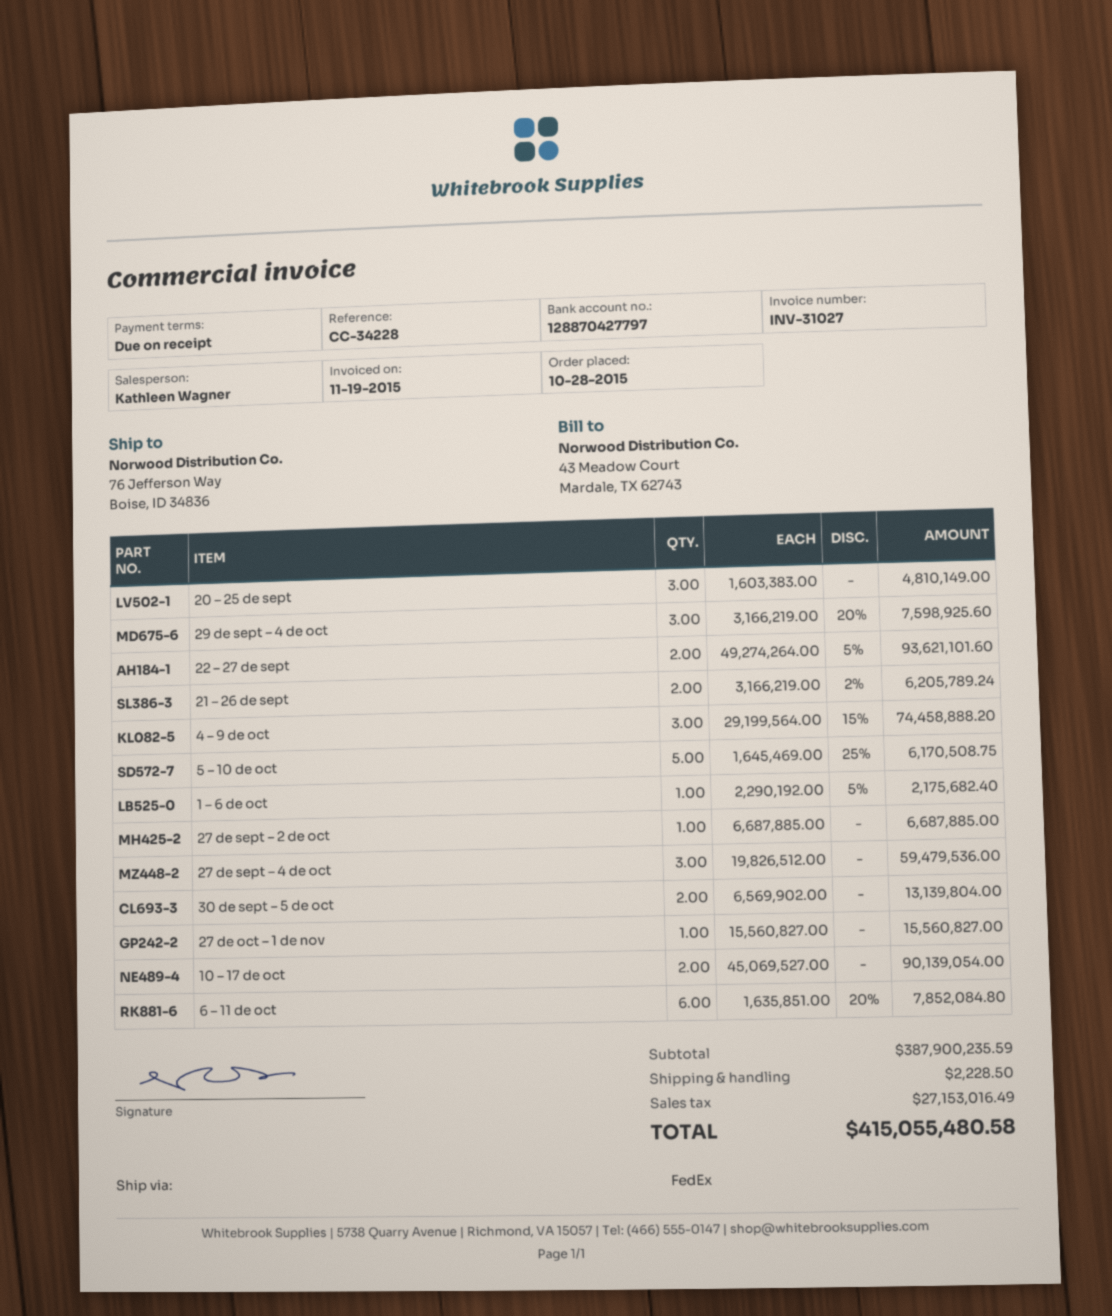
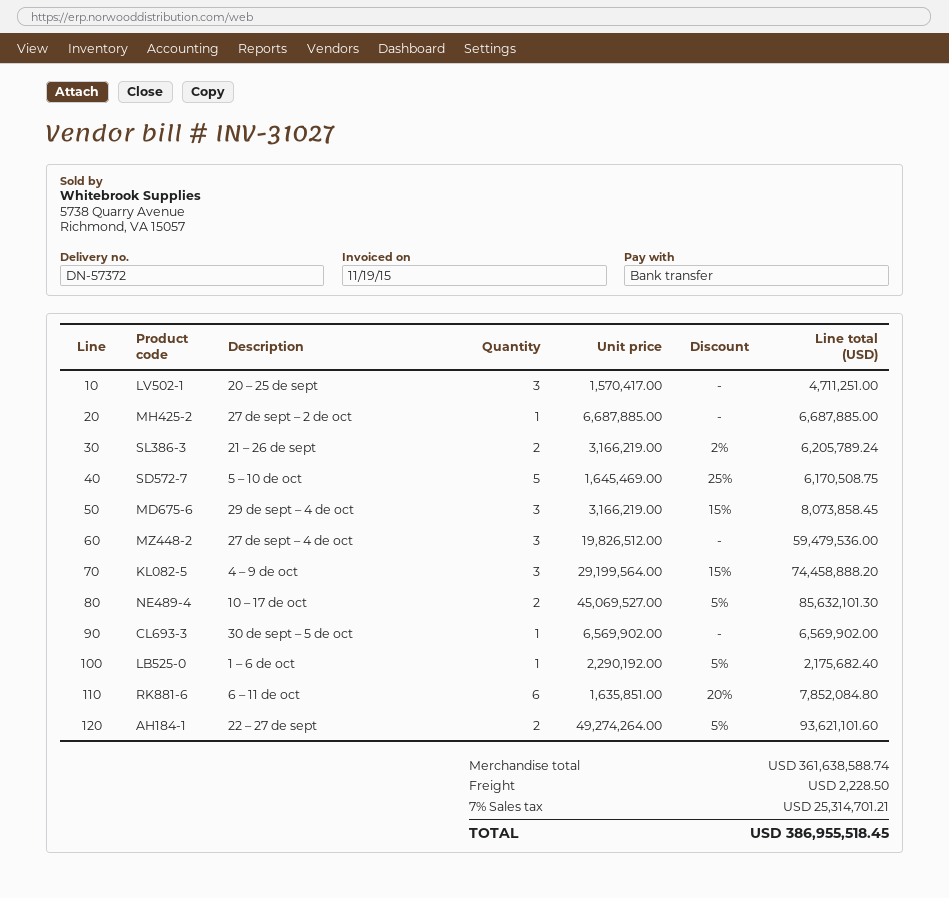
20 – 25 de sept: 3 x 1603383.00 = 4810149.00 -> 3 x 1570417.00 = 4711251.00
29 de sept – 4 de oct: 3 x 3166219.00 - 20% = 7598925.60 -> 3 x 3166219.00 - 15% = 8073858.45
30 de sept – 5 de oct: 2 x 6569902.00 = 13139804.00 -> 1 x 6569902.00 = 6569902.00
27 de oct – 1 de nov: 1 x 15560827.00 = 15560827.00 -> none
10 – 17 de oct: 2 x 45069527.00 = 90139054.00 -> 2 x 45069527.00 - 5% = 85632101.30
subtotal: 387900235.59 -> 361638588.74
tax: 27153016.49 -> 25314701.21
total: 415055480.58 -> 386955518.45

